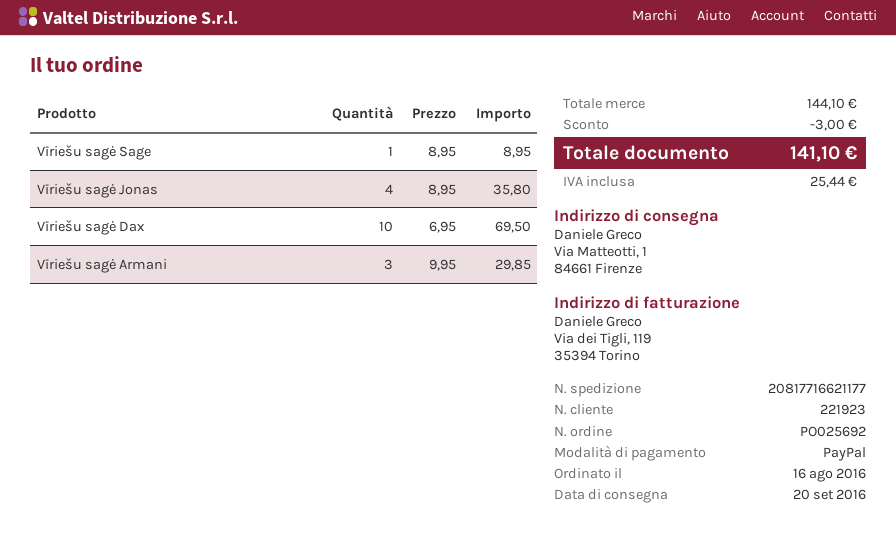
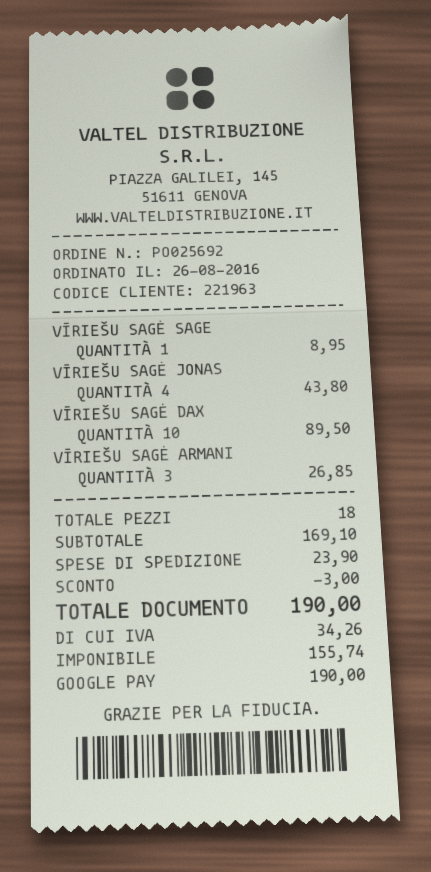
order date: 2016-08-16 -> 2016-08-26
customer number: 221923 -> 221963
payment method: PayPal -> Google Pay
Vīriešu sagė Jonas: 4 for 35.80 -> 4 for 43.80
Vīriešu sagė Dax: 10 for 69.50 -> 10 for 89.50
Vīriešu sagė Armani: 3 for 29.85 -> 3 for 26.85
subtotal: 144.10 -> 169.10
shipping: none -> 23.90
tax: 25.44 -> 34.26
total: 141.10 -> 190.00

